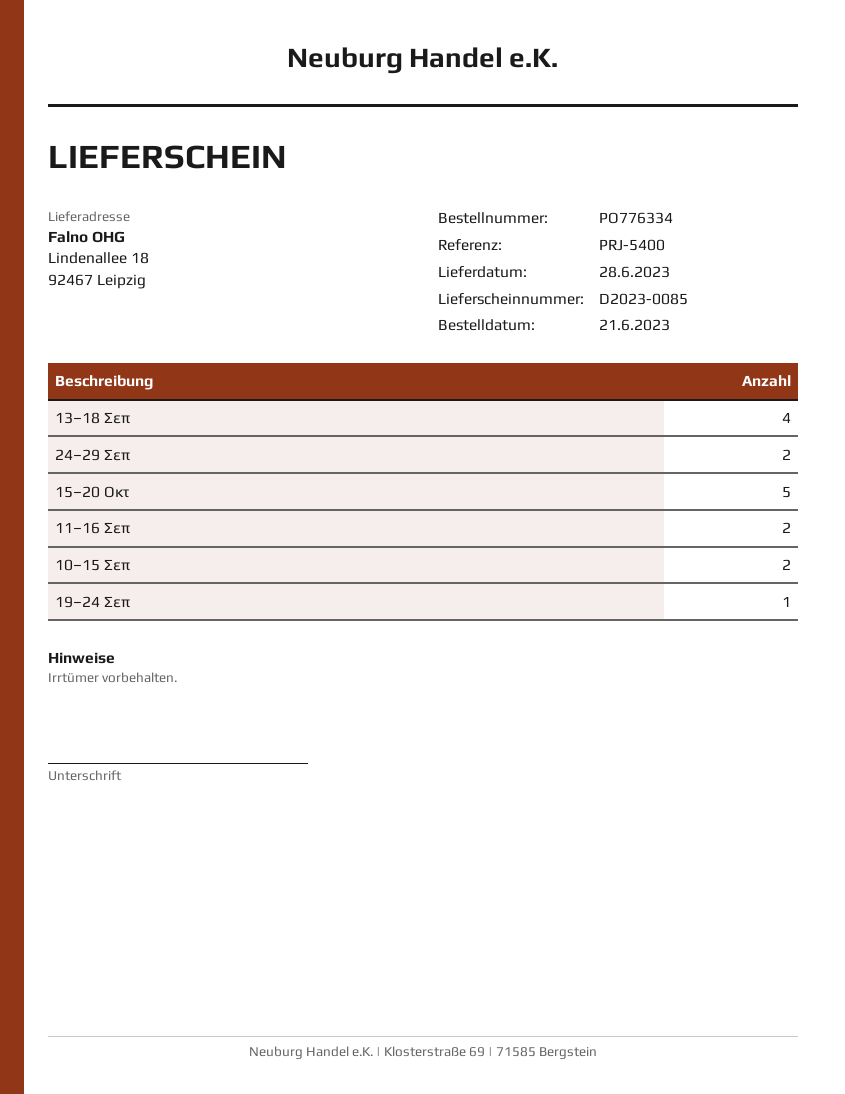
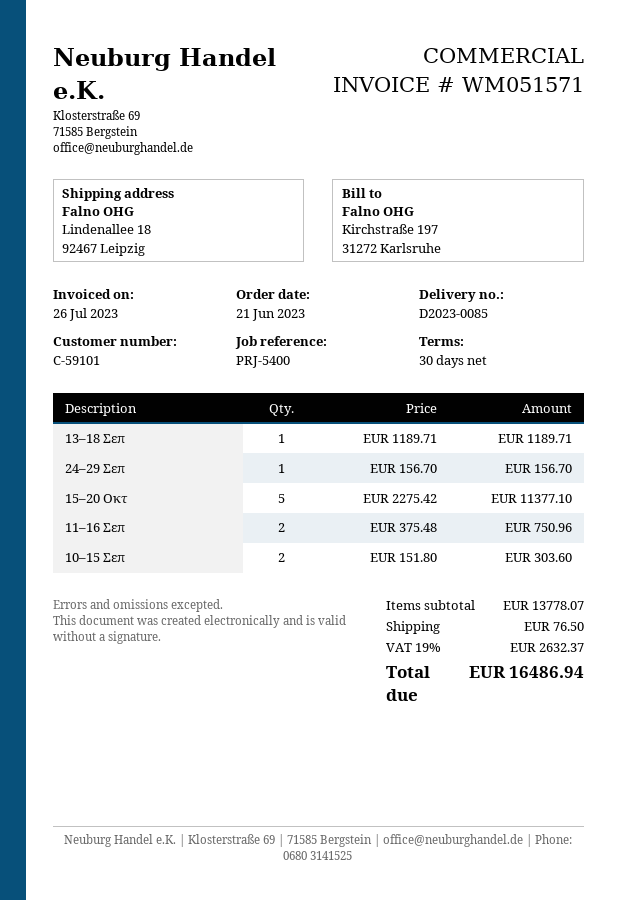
13–18 Σεπ: 4 -> 1
24–29 Σεπ: 2 -> 1
19–24 Σεπ: 1 -> none

